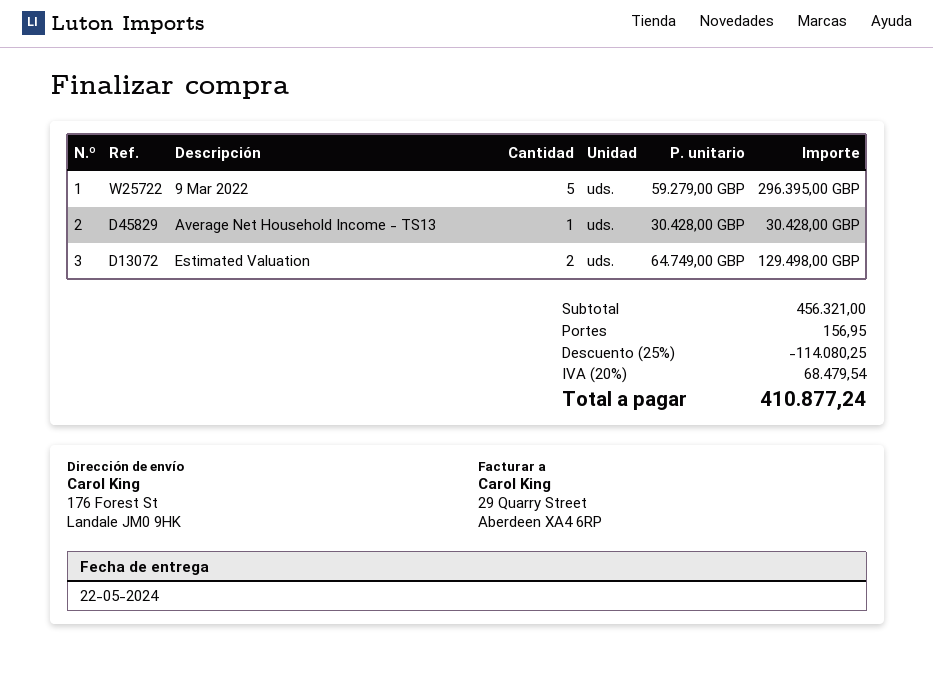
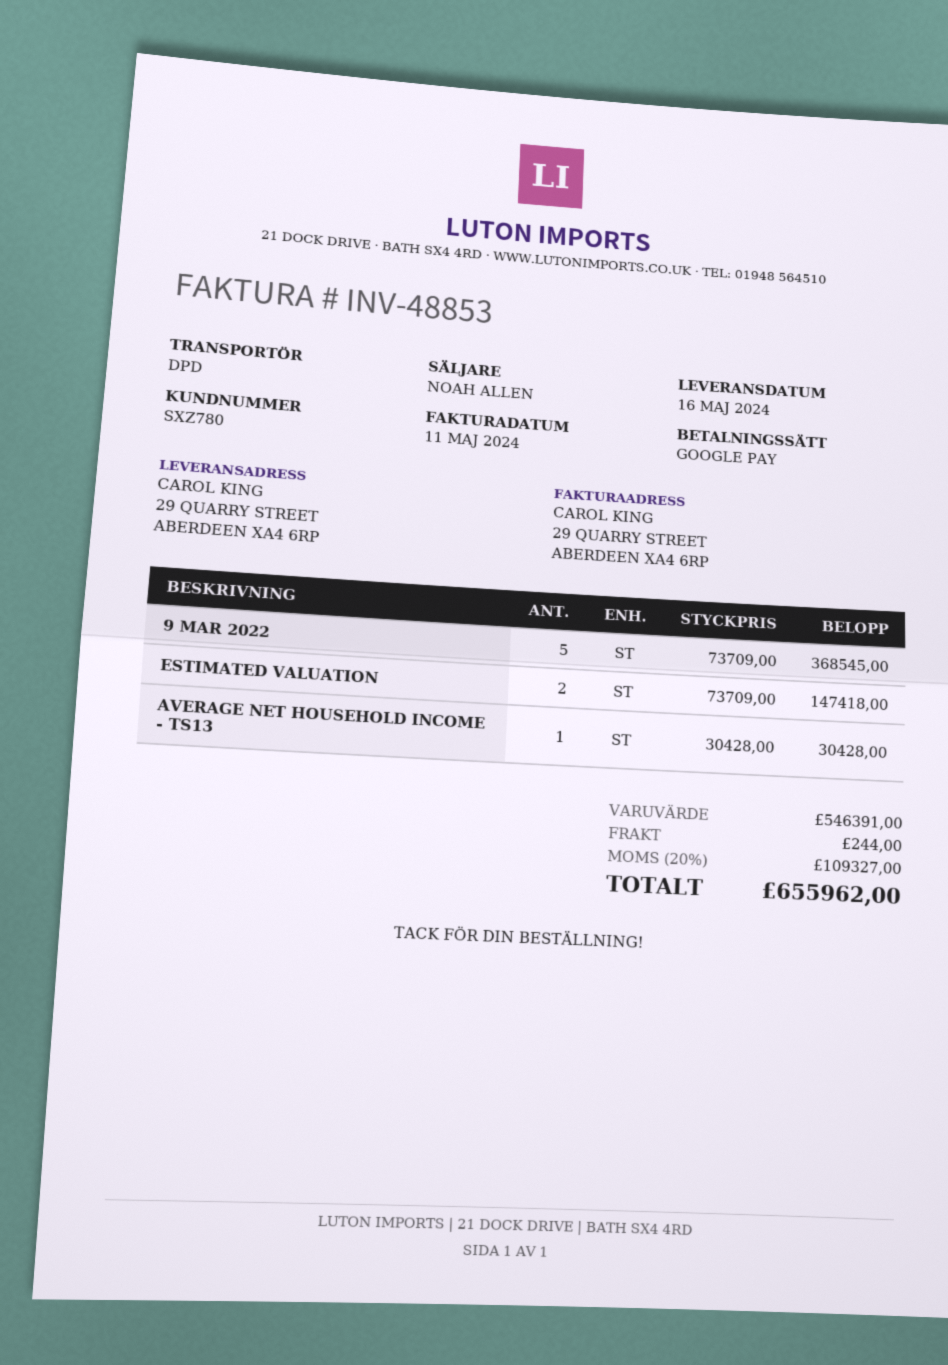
delivery date: 2024-05-22 -> 2024-05-16
ship to: 176 Forest St, Landale JM0 9HK -> 29 QUARRY STREET, ABERDEEN XA4 6RP
9 Mar 2022: 5 x 59279.00 = 296395.00 -> 5 x 73709.00 = 368545.00
Estimated Valuation: 2 x 64749.00 = 129498.00 -> 2 x 73709.00 = 147418.00
subtotal: 456321.00 -> 546391.00
discount: 25% = 114080.25 -> none
shipping: 156.95 -> 244.00
tax: 20% = 68479.54 -> 20% = 109327.00
total: 410877.24 -> 655962.00

